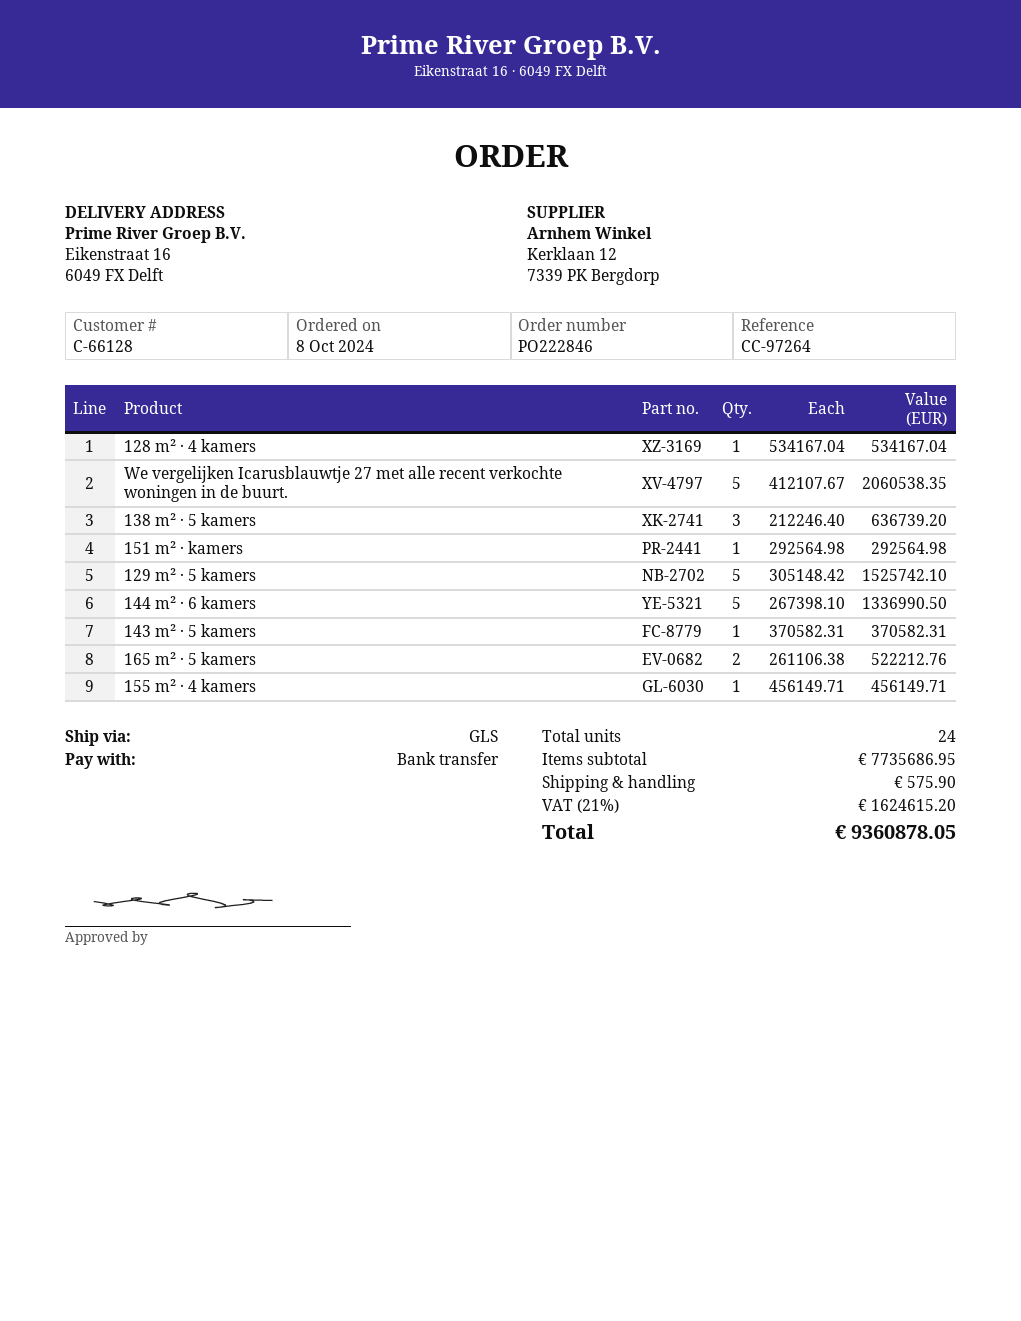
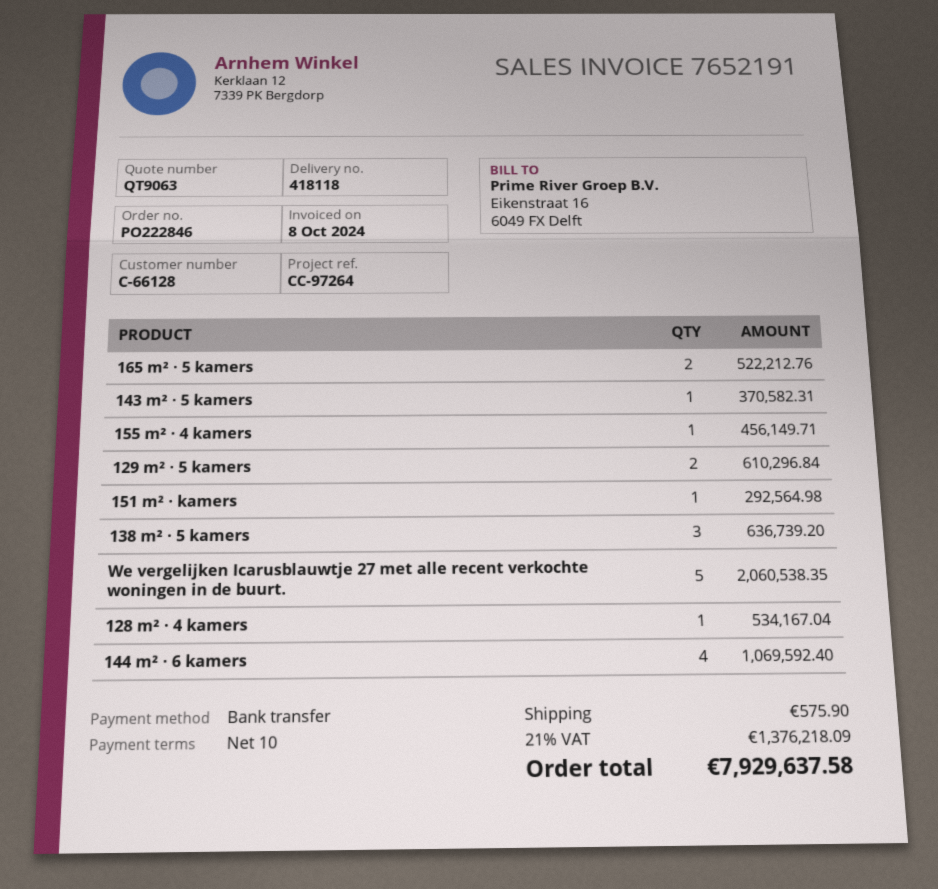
129 m² · 5 kamers: 5 for 1525742.10 -> 2 for 610296.84
144 m² · 6 kamers: 5 for 1336990.50 -> 4 for 1069592.40
tax: 21% = 1624615.20 -> 21% = 1376218.09
total: 9360878.05 -> 7929637.58

